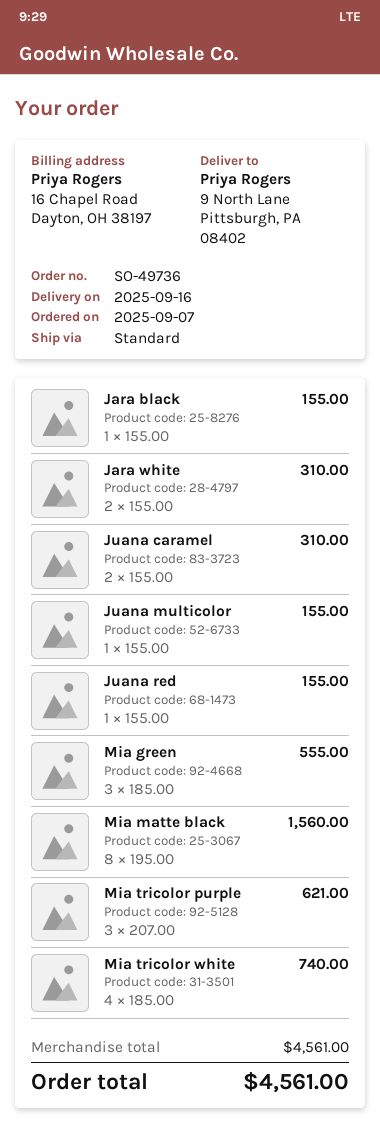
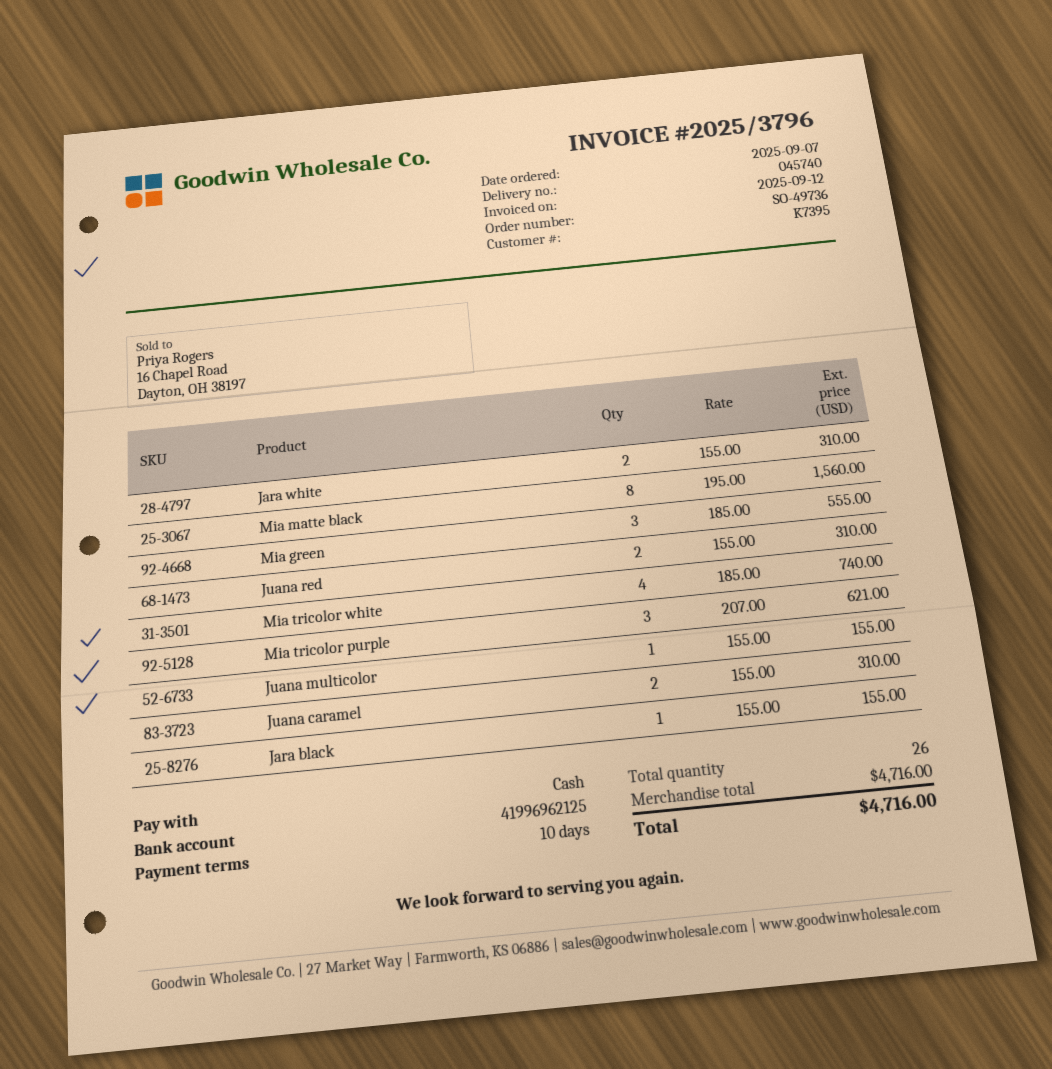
Juana red: 1 x 155.00 = 155.00 -> 2 x 155.00 = 310.00
subtotal: 4561.00 -> 4716.00
total: 4561.00 -> 4716.00

